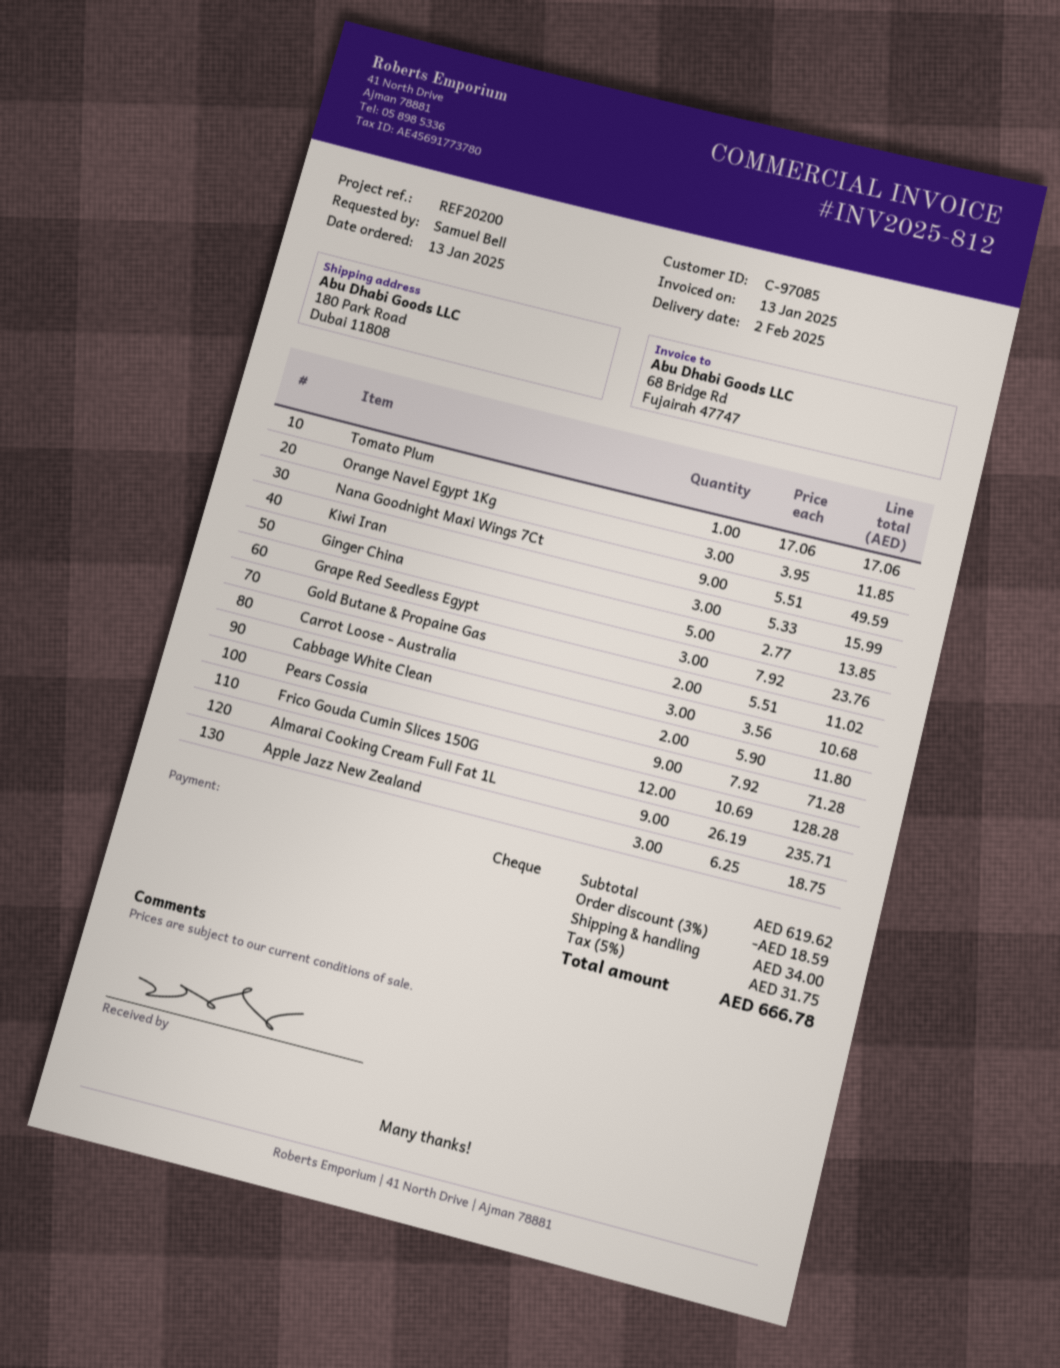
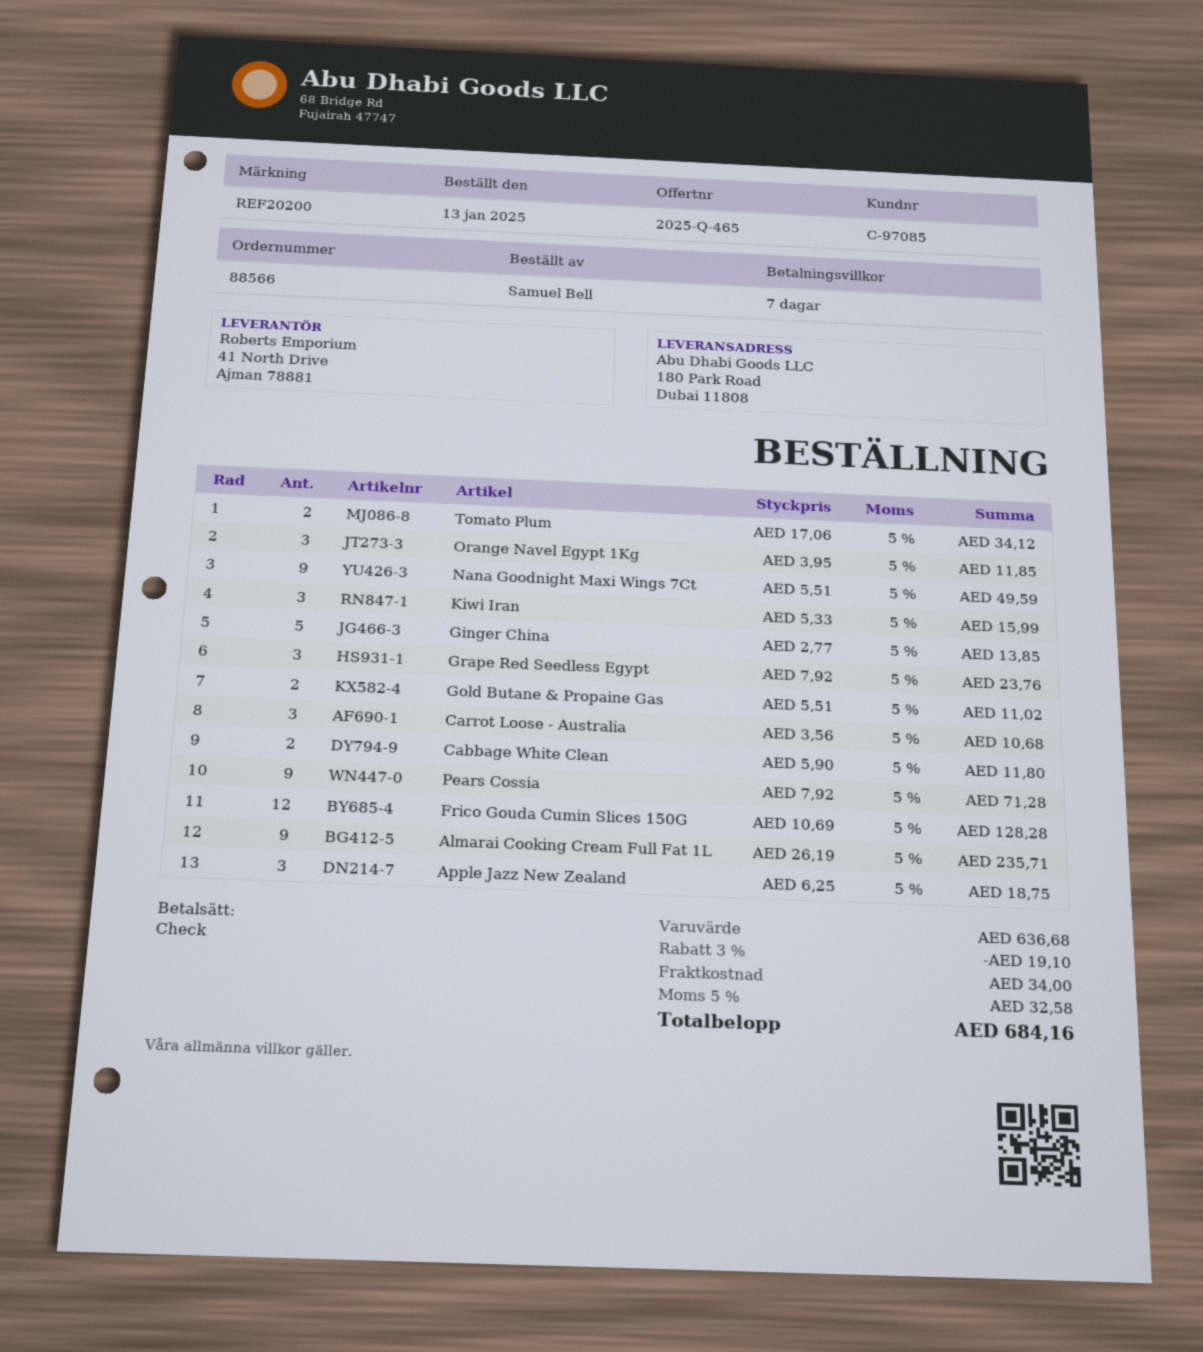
Tomato Plum: 1 x 17.06 = 17.06 -> 2 x 17.06 = 34.12
subtotal: 619.62 -> 636.68
discount: 3% = 18.59 -> 3% = 19.10
tax: 5% = 31.75 -> 5% = 32.58
total: 666.78 -> 684.16

